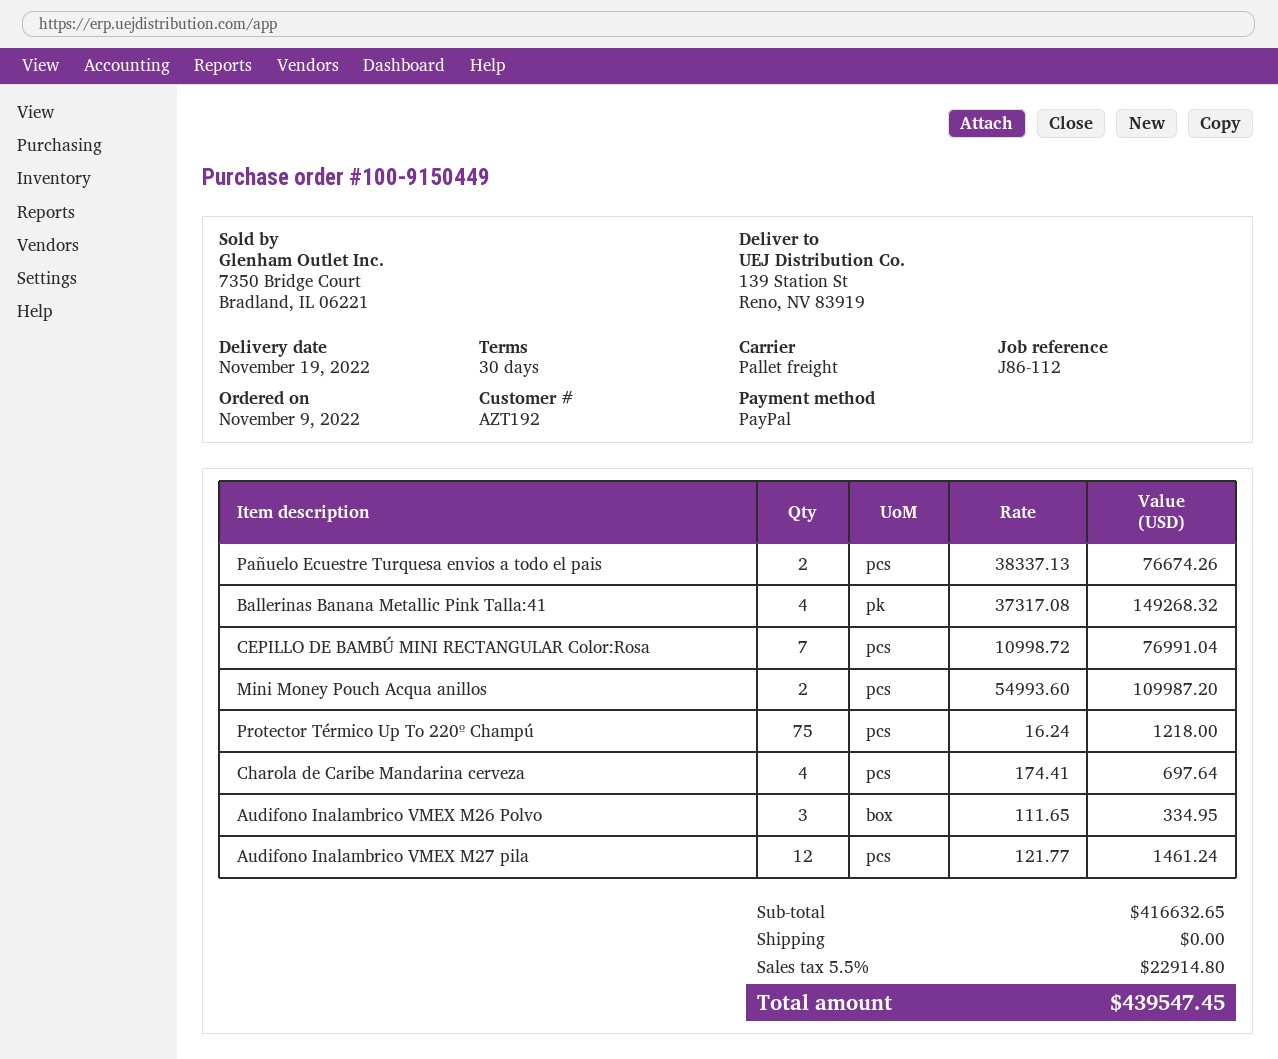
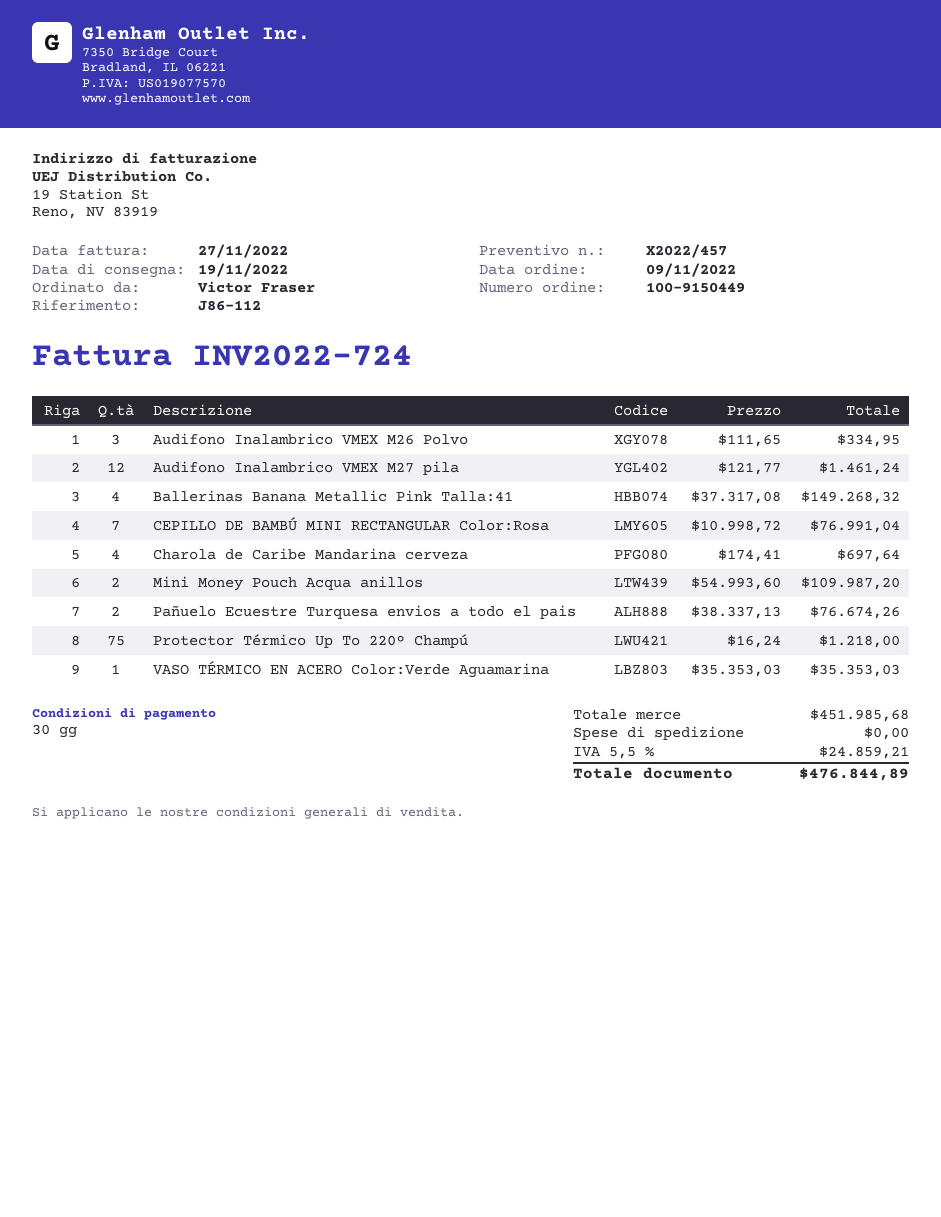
VASO TÉRMICO EN ACERO Color:Verde Aguamarina: none -> 1 x 35353.03 = 35353.03
subtotal: 416632.65 -> 451985.68
tax: 5.5% = 22914.80 -> 5.5% = 24859.21
total: 439547.45 -> 476844.89

